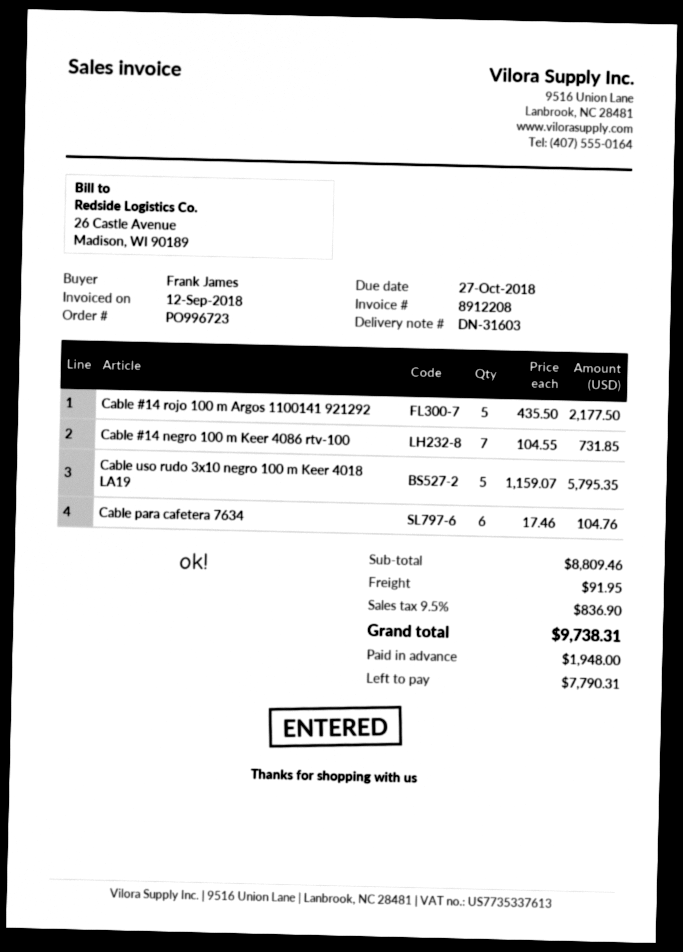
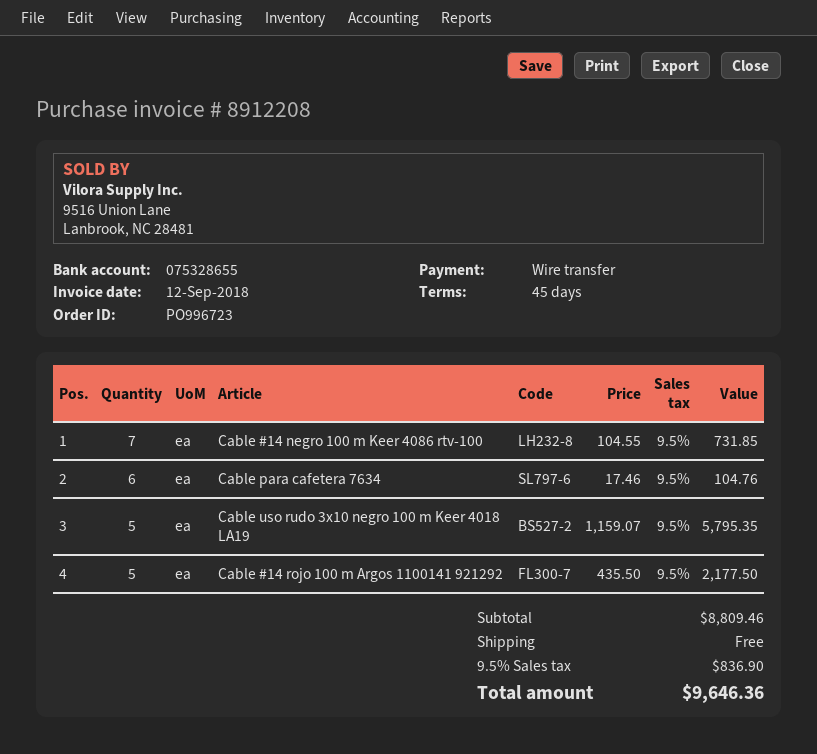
shipping: 91.95 -> 0.00
total: 9738.31 -> 9646.36

